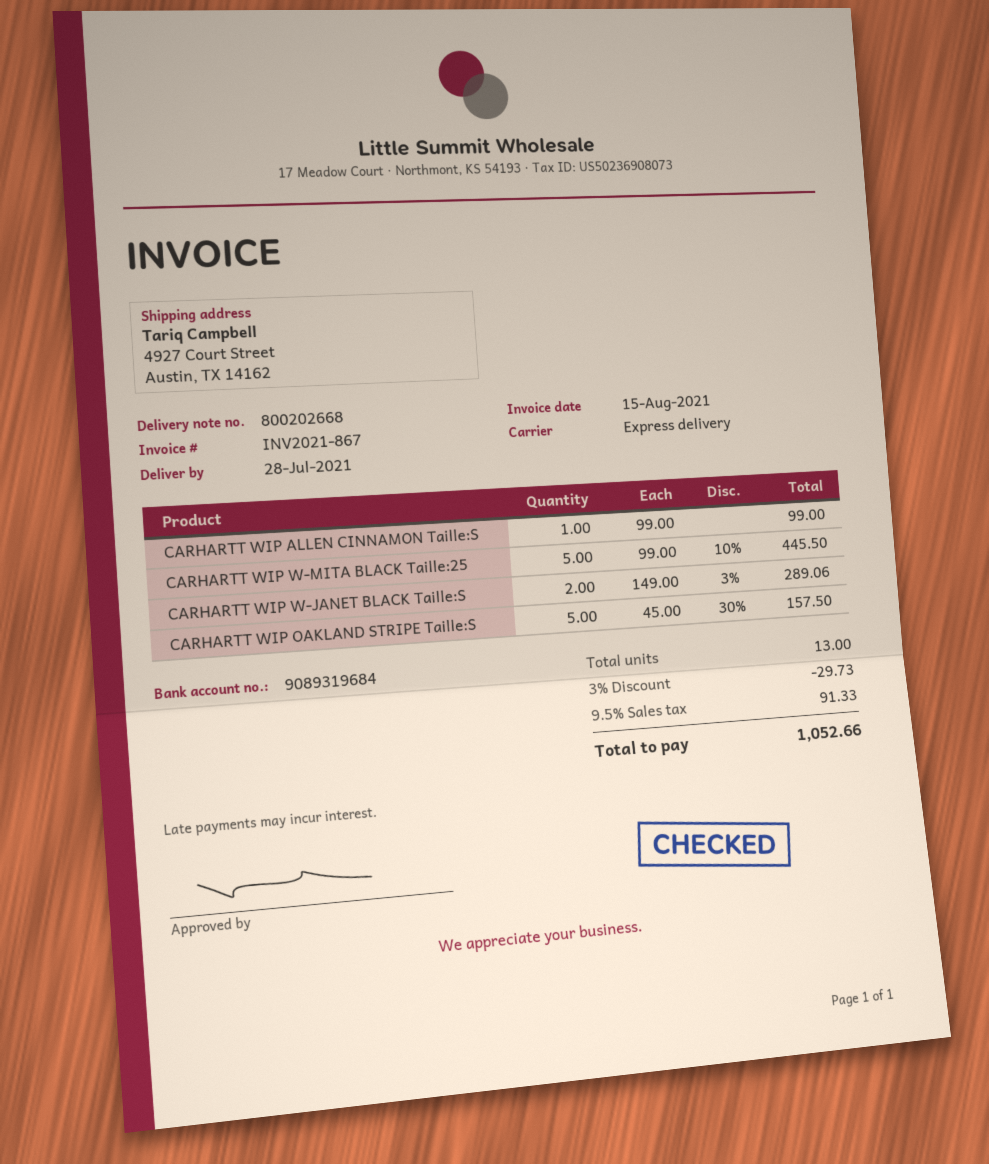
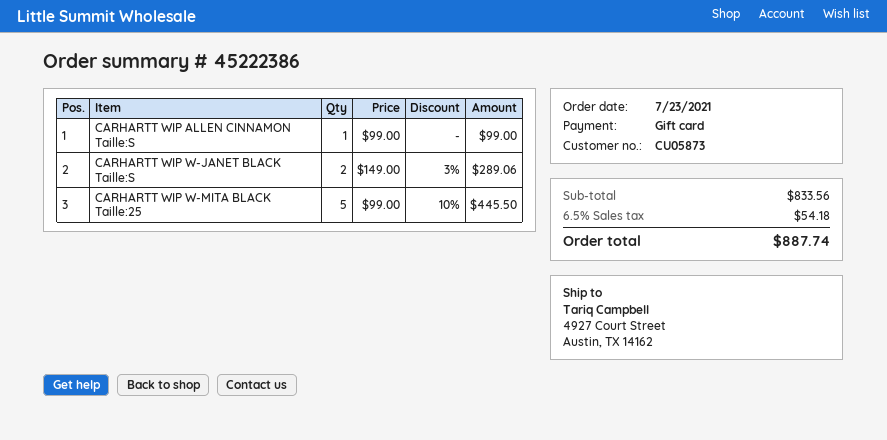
CARHARTT WIP OAKLAND STRIPE Taille:S: 5 x 45.00 - 30% = 157.50 -> none
discount: 3% = 29.73 -> none
tax: 9.5% = 91.33 -> 6.5% = 54.18
total: 1052.66 -> 887.74

